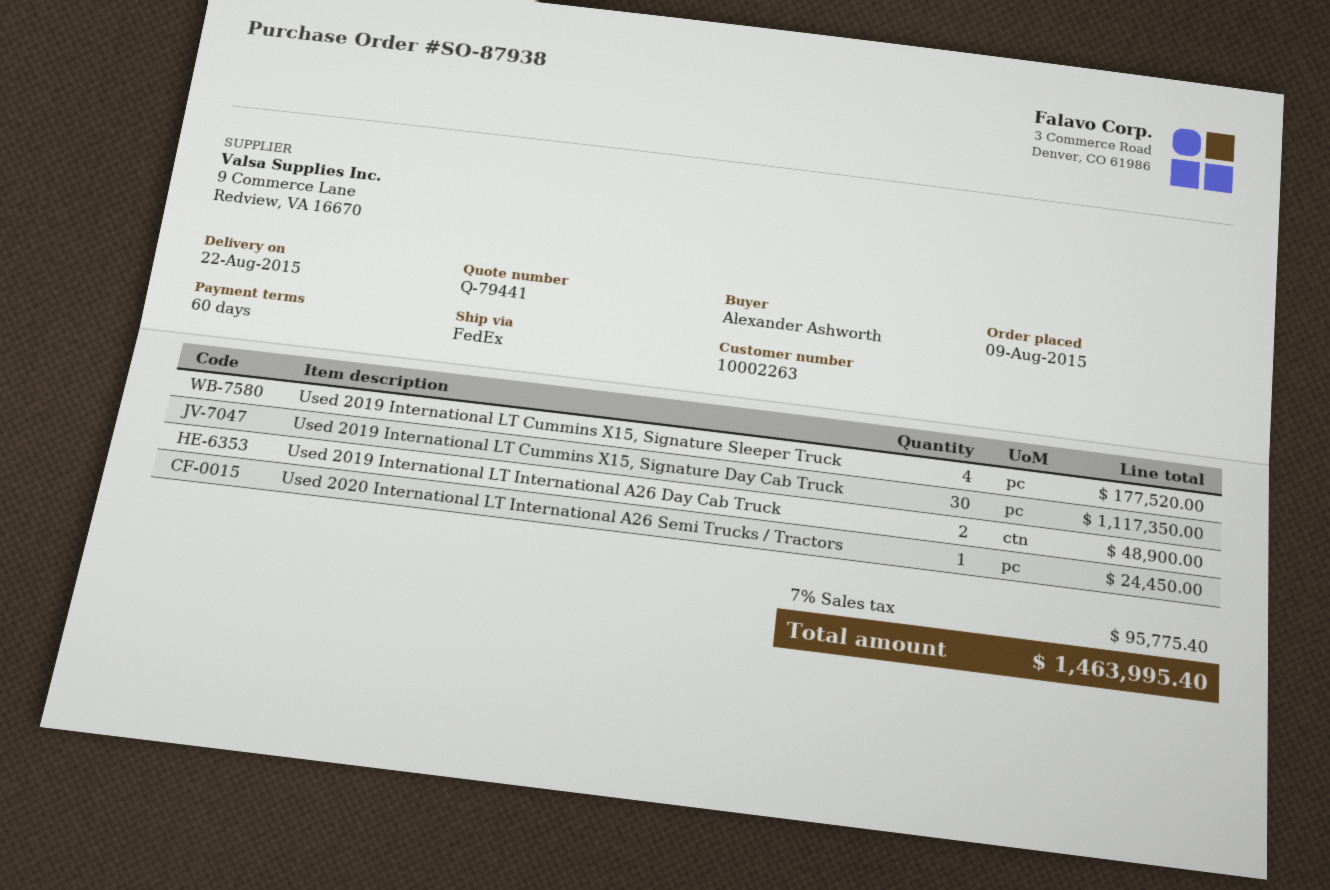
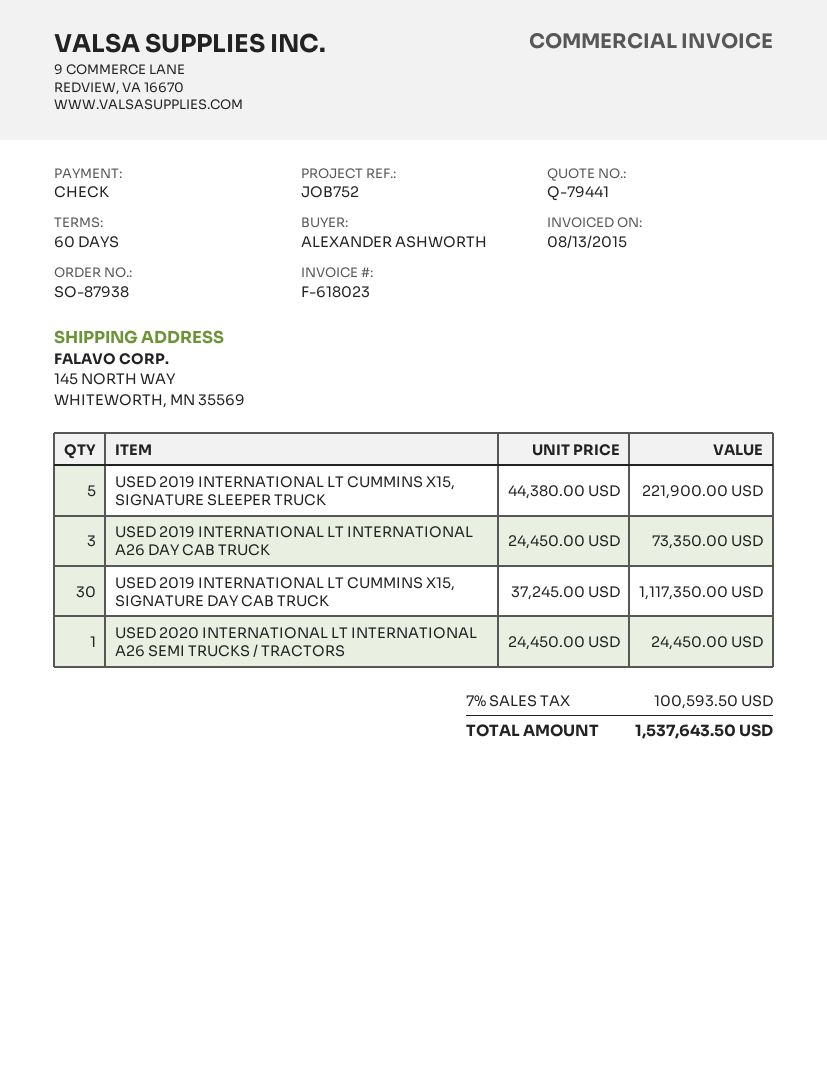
Used 2019 International LT Cummins X15, Signature Sleeper Truck: 4 for 177520.00 -> 5 for 221900.00
Used 2019 International LT International A26 Day Cab Truck: 2 for 48900.00 -> 3 for 73350.00
tax: 7% = 95775.40 -> 7% = 100593.50
total: 1463995.40 -> 1537643.50

